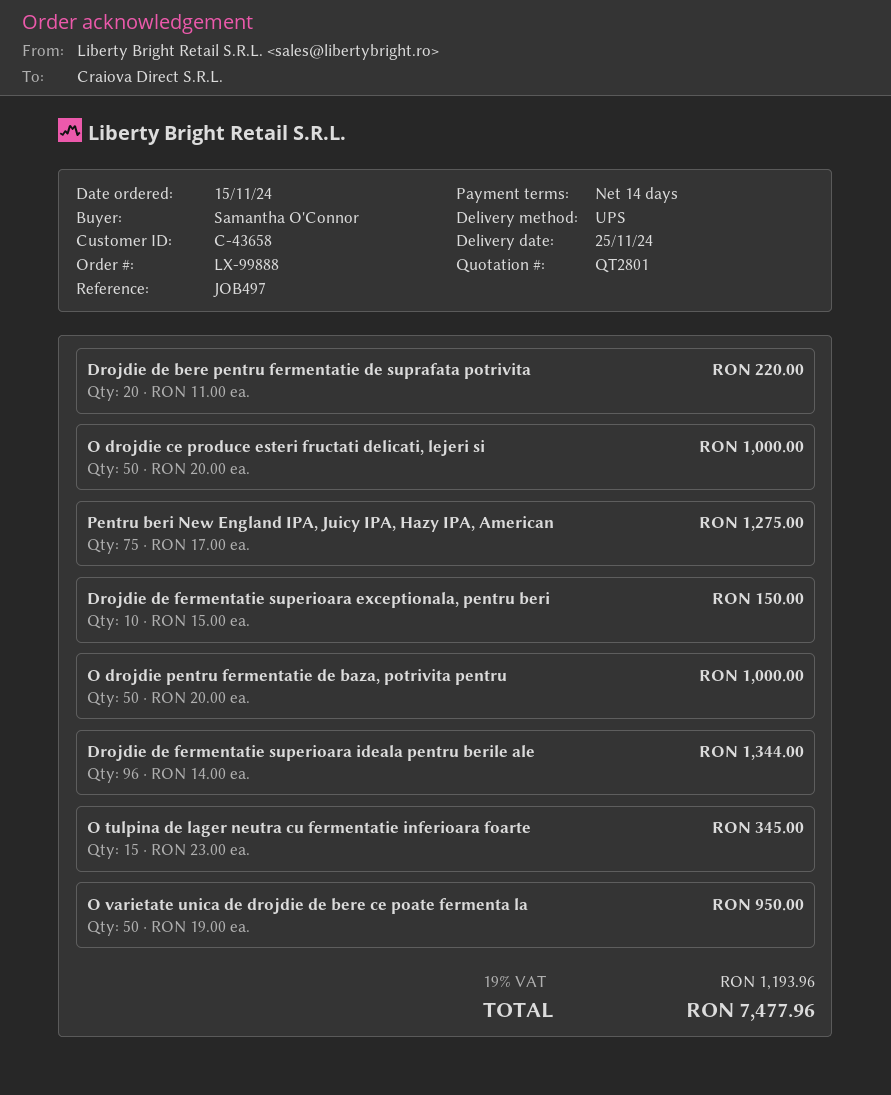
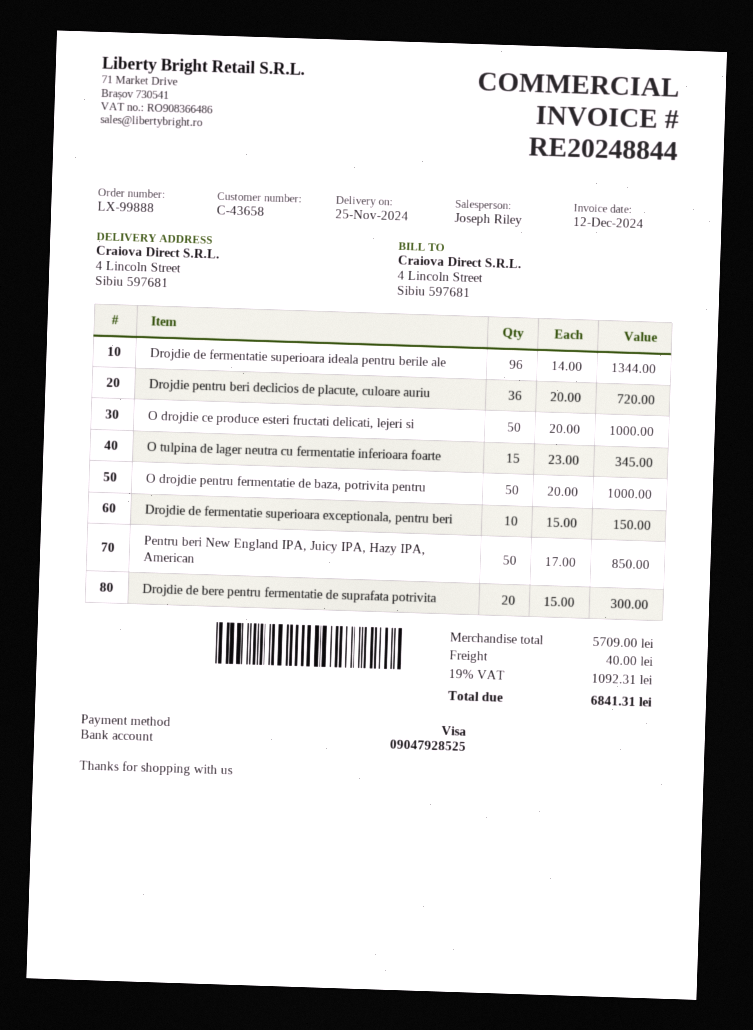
Drojdie de bere pentru fermentatie de suprafata potrivita: 20 x 11.00 = 220.00 -> 20 x 15.00 = 300.00
Pentru beri New England IPA, Juicy IPA, Hazy IPA, American: 75 x 17.00 = 1275.00 -> 50 x 17.00 = 850.00
O varietate unica de drojdie de bere ce poate fermenta la: 50 x 19.00 = 950.00 -> none
Drojdie pentru beri declicios de placute, culoare auriu: none -> 36 x 20.00 = 720.00
shipping: none -> 40.00
tax: 19% = 1193.96 -> 19% = 1092.31
total: 7477.96 -> 6841.31

